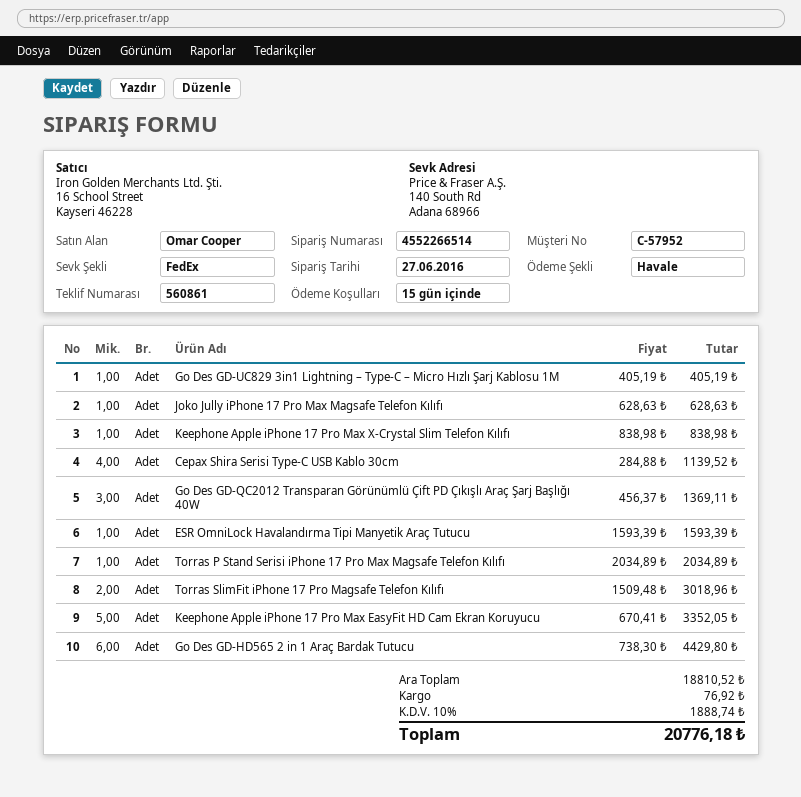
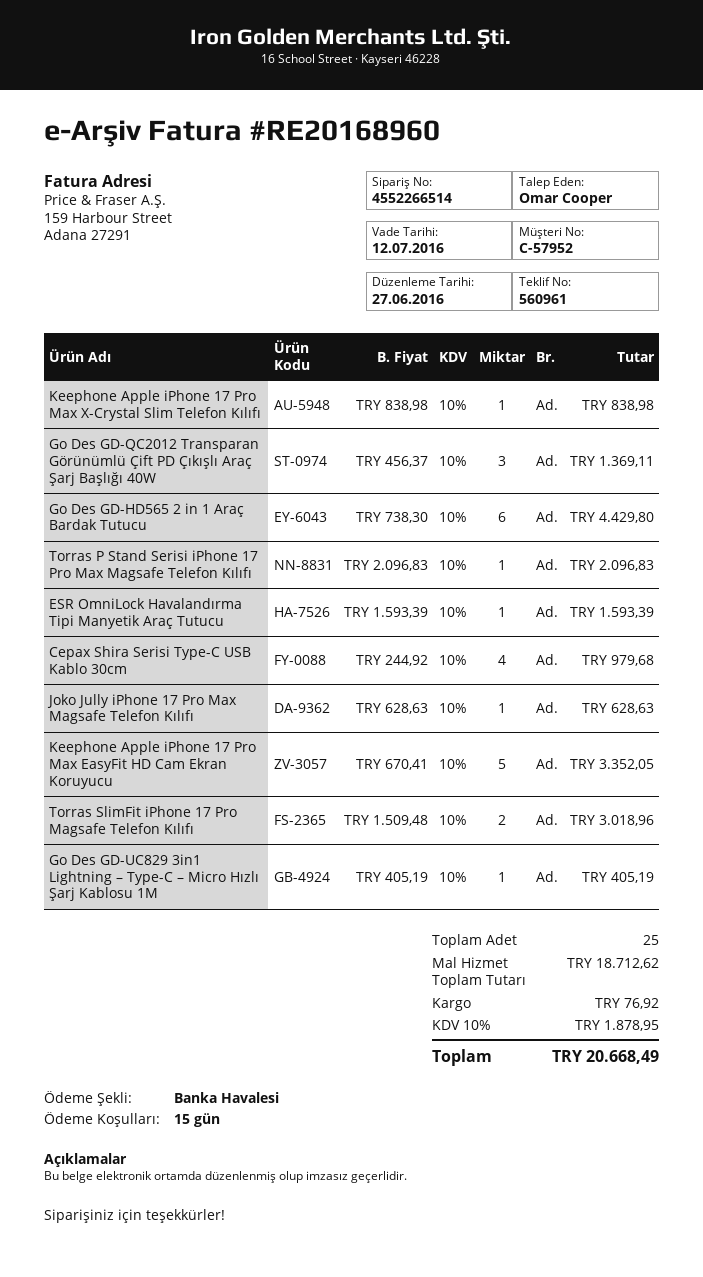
quote number: 560861 -> 560961
Cepax Shira Serisi Type-C USB Kablo 30cm: 4 x 284.88 = 1139.52 -> 4 x 244.92 = 979.68
Torras P Stand Serisi iPhone 17 Pro Max Magsafe Telefon Kılıfı: 1 x 2034.89 = 2034.89 -> 1 x 2096.83 = 2096.83
subtotal: 18810.52 -> 18712.62
tax: 10% = 1888.74 -> 10% = 1878.95
total: 20776.18 -> 20668.49

